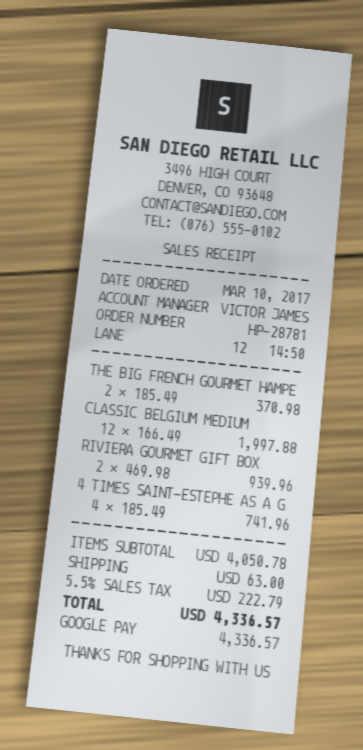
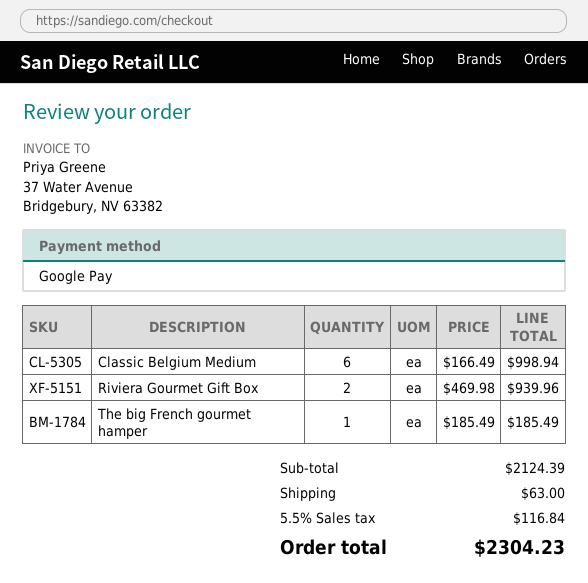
THE BIG FRENCH GOURMET HAMPE: 2 x 185.49 = 370.98 -> 1 x 185.49 = 185.49
CLASSIC BELGIUM MEDIUM: 12 x 166.49 = 1997.88 -> 6 x 166.49 = 998.94
4 TIMES SAINT-ESTEPHE AS A G: 4 x 185.49 = 741.96 -> none
subtotal: 4050.78 -> 2124.39
tax: 5.5% = 222.79 -> 5.5% = 116.84
total: 4336.57 -> 2304.23

